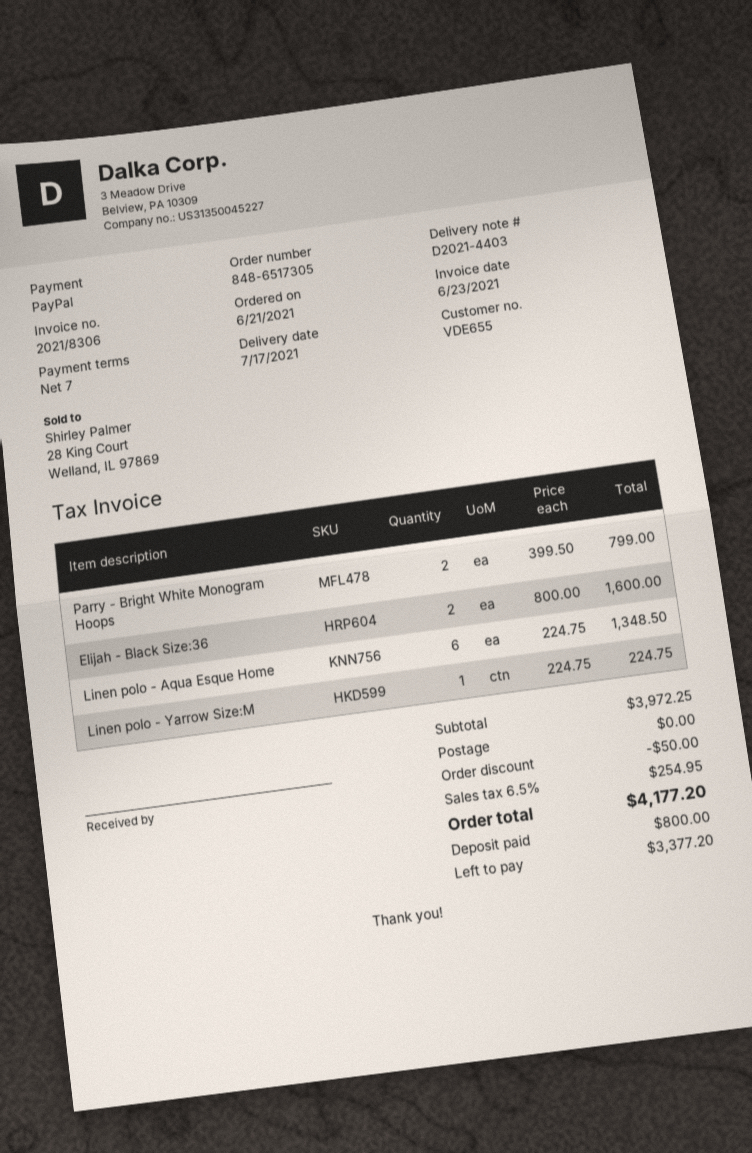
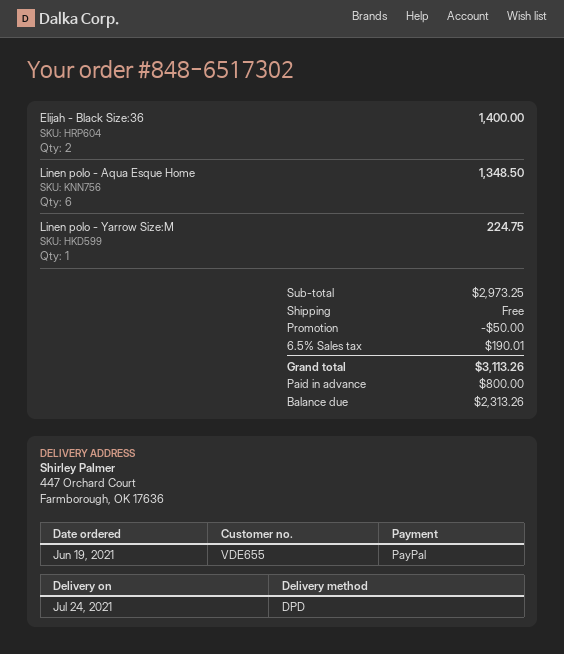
order number: 848-6517305 -> 848-6517302
order date: 2021-06-21 -> 2021-06-19
delivery date: 2021-07-17 -> 2021-07-24
Parry - Bright White Monogram Hoops: 2 for 799.00 -> none
Elijah - Black Size:36: 2 for 1600.00 -> 2 for 1400.00
subtotal: 3972.25 -> 2973.25
tax: 6.5% = 254.95 -> 6.5% = 190.01
total: 4177.20 -> 3113.26
balance: 3377.20 -> 2313.26

